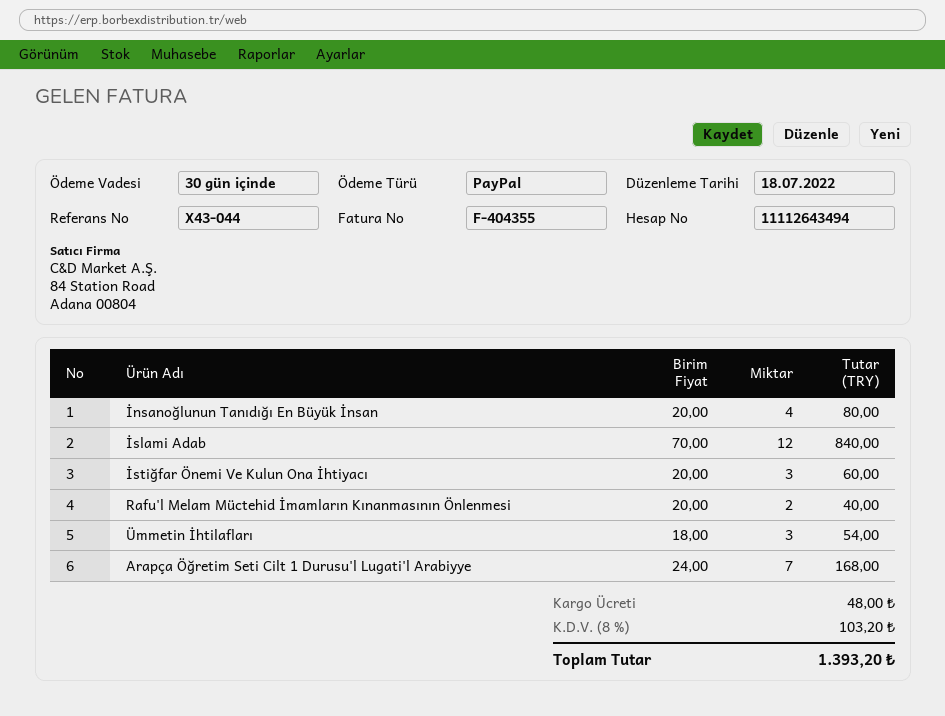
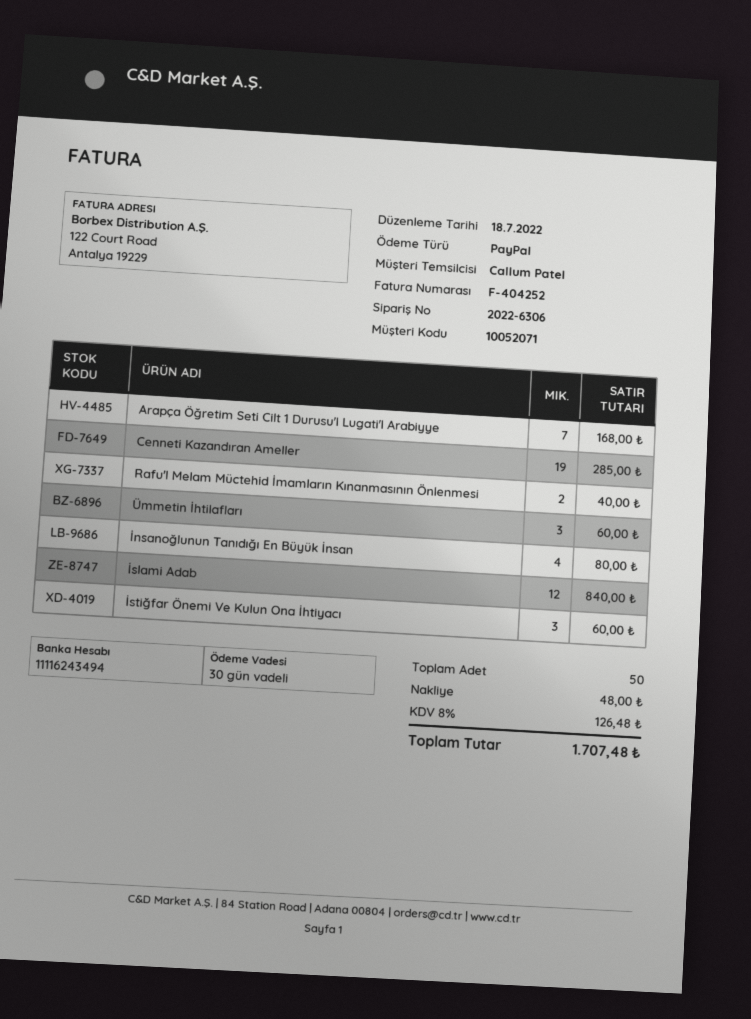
invoice number: F-404355 -> F-404252
bank account: 11112643494 -> 11116243494
Ümmetin İhtilafları: 3 for 54.00 -> 3 for 60.00
Cenneti Kazandıran Ameller: none -> 19 for 285.00
tax: 8% = 103.20 -> 8% = 126.48
total: 1393.20 -> 1707.48

